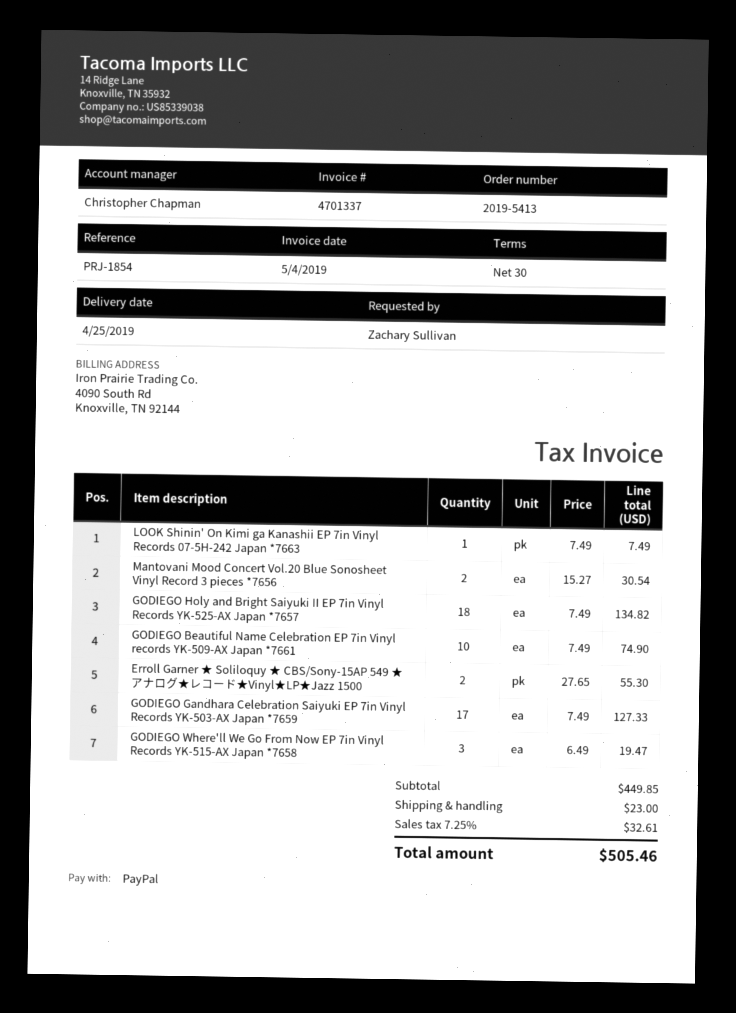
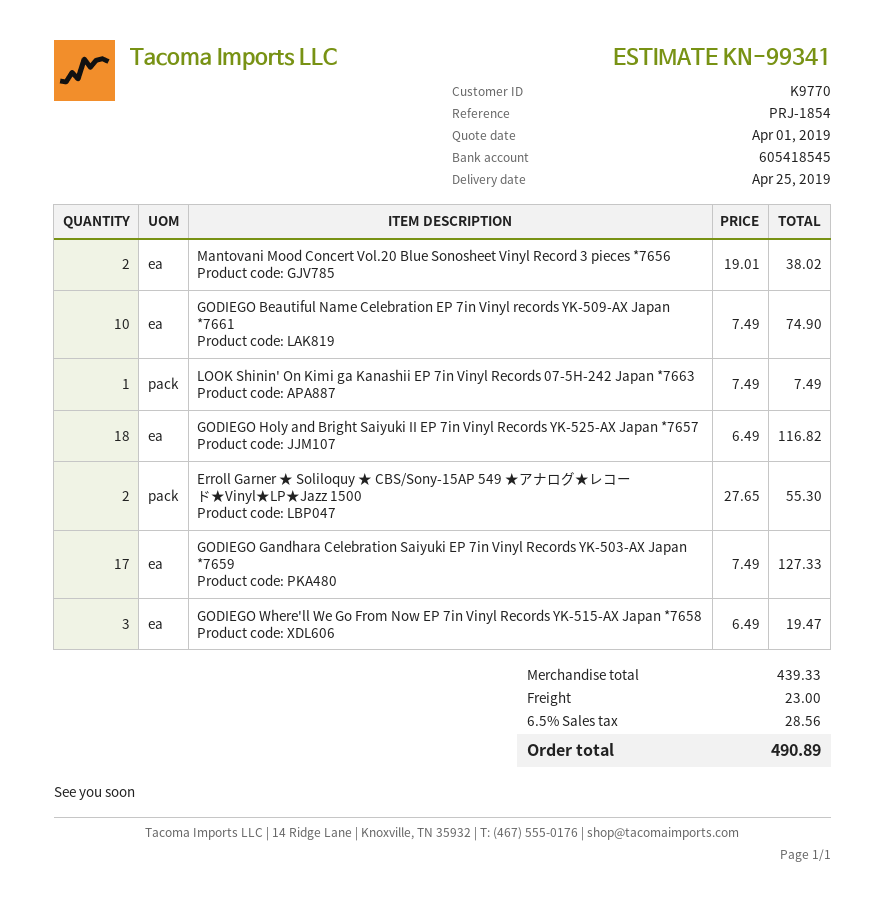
Mantovani Mood Concert Vol.20 Blue Sonosheet Vinyl Record 3 pieces *7656: 2 x 15.27 = 30.54 -> 2 x 19.01 = 38.02
GODIEGO Holy and Bright Saiyuki II EP 7in Vinyl Records YK-525-AX Japan *7657: 18 x 7.49 = 134.82 -> 18 x 6.49 = 116.82
subtotal: 449.85 -> 439.33
tax: 7.25% = 32.61 -> 6.5% = 28.56
total: 505.46 -> 490.89

